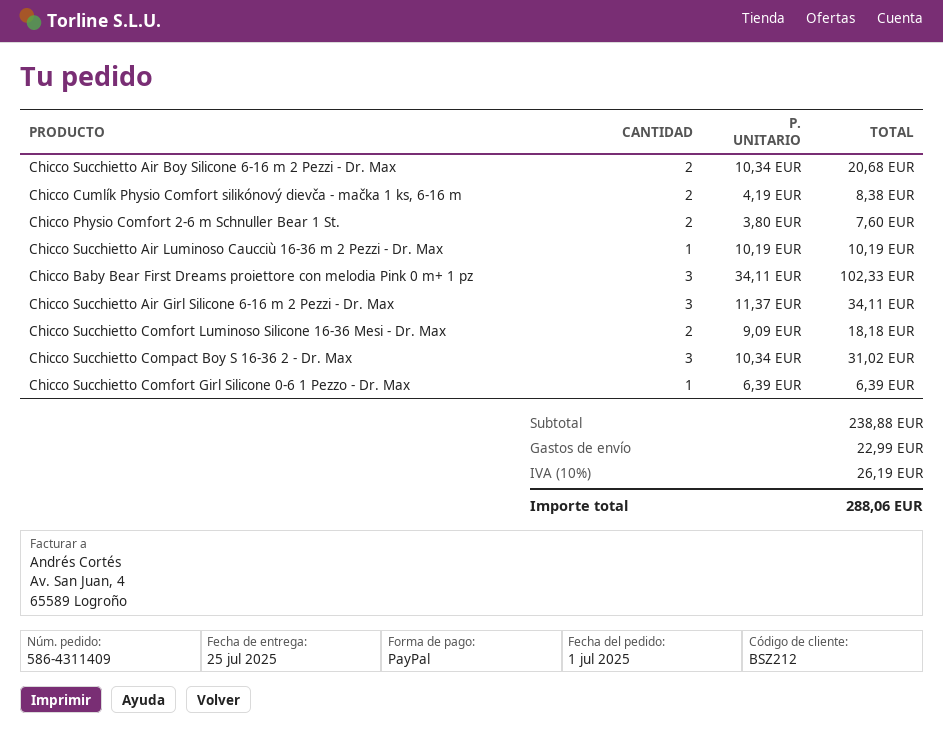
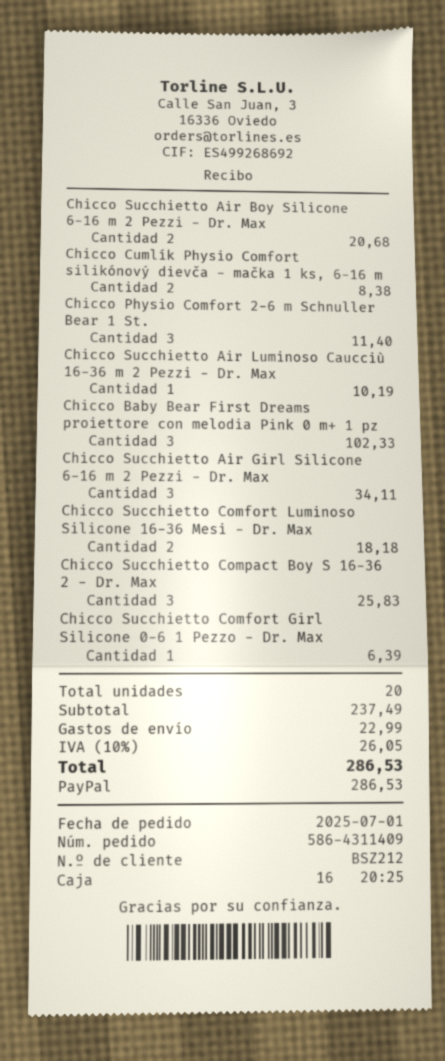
Chicco Physio Comfort 2-6 m Schnuller Bear 1 St.: 2 for 7.60 -> 3 for 11.40
Chicco Succhietto Compact Boy S 16-36 2 - Dr. Max: 3 for 31.02 -> 3 for 25.83
subtotal: 238.88 -> 237.49
tax: 10% = 26.19 -> 10% = 26.05
total: 288.06 -> 286.53

